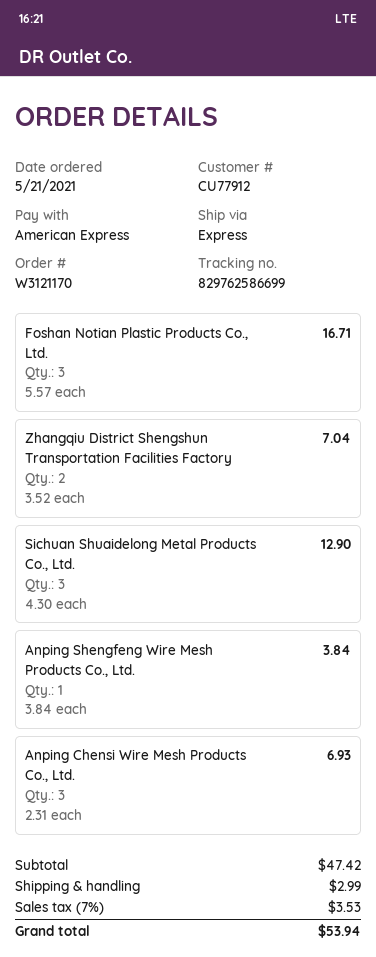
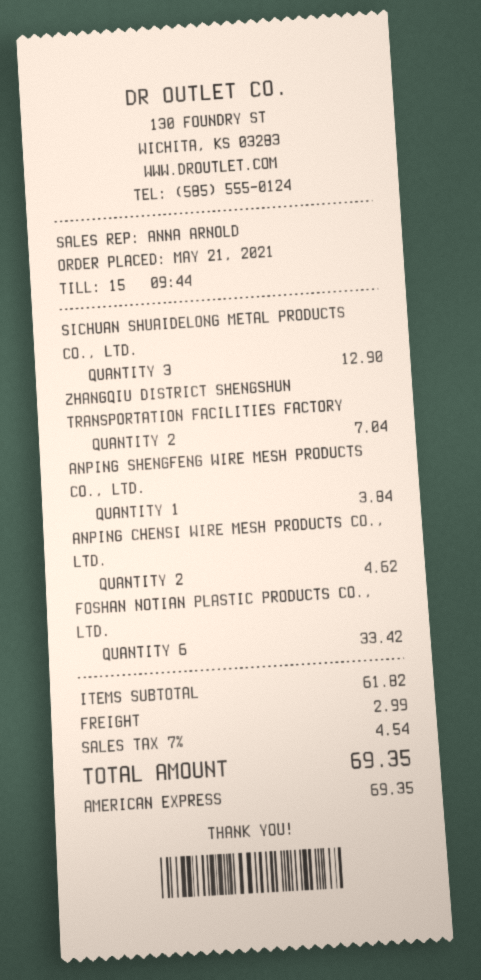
Foshan Notian Plastic Products Co., Ltd.: 3 for 16.71 -> 6 for 33.42
Anping Chensi Wire Mesh Products Co., Ltd.: 3 for 6.93 -> 2 for 4.62
subtotal: 47.42 -> 61.82
tax: 7% = 3.53 -> 7% = 4.54
total: 53.94 -> 69.35

